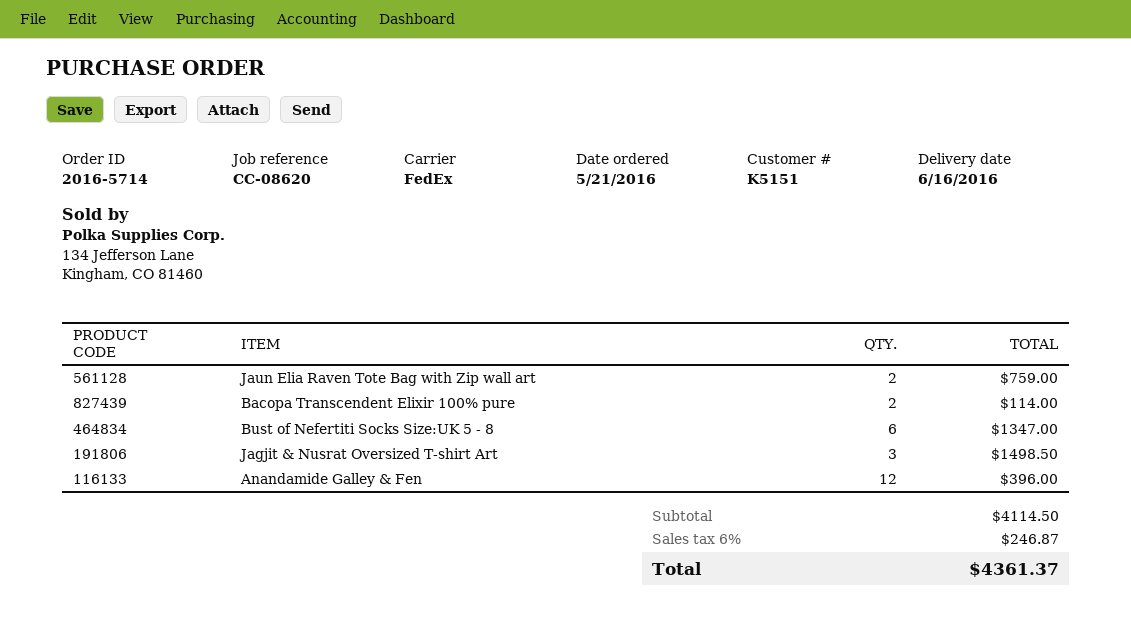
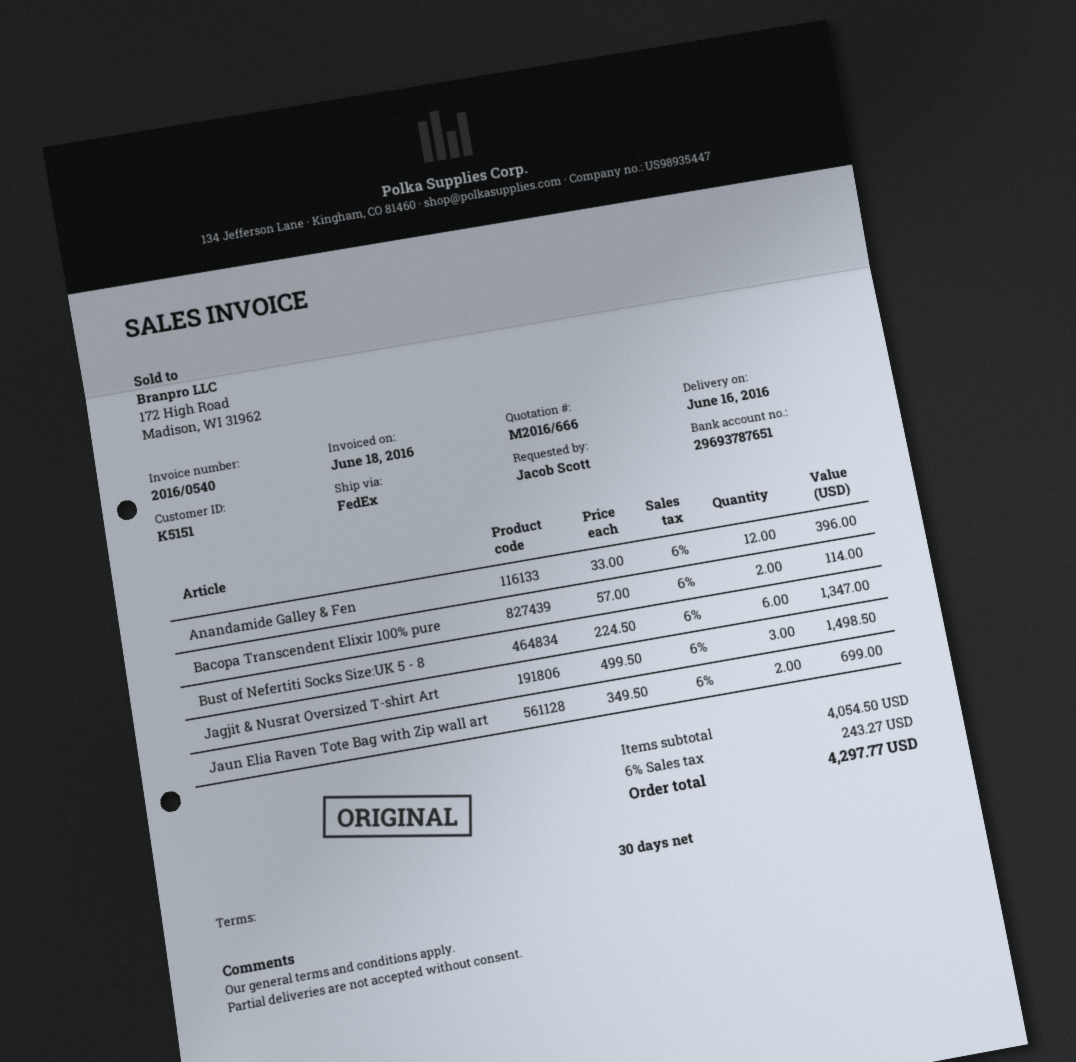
Jaun Elia Raven Tote Bag with Zip wall art: 2 for 759.00 -> 2 for 699.00
subtotal: 4114.50 -> 4054.50
tax: 6% = 246.87 -> 6% = 243.27
total: 4361.37 -> 4297.77

